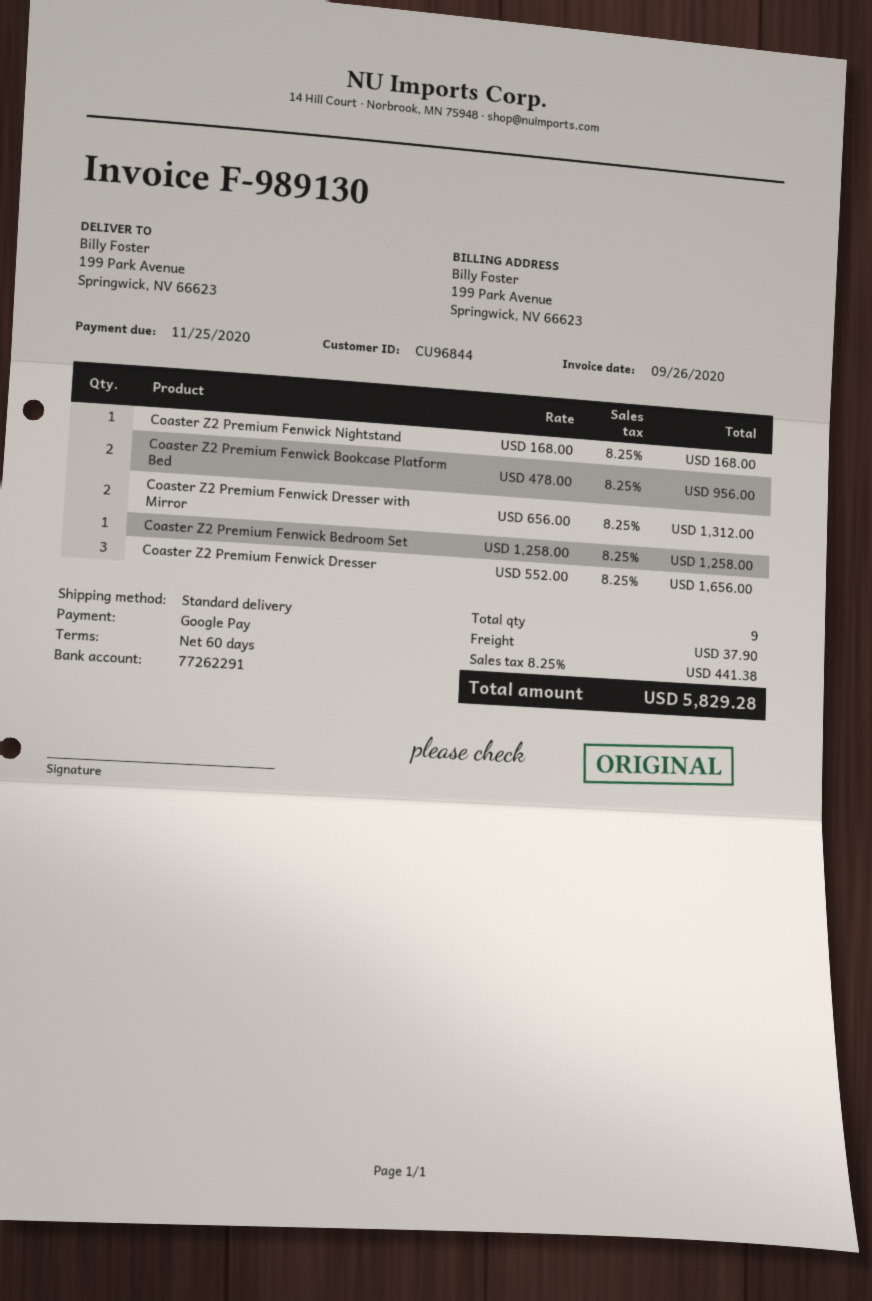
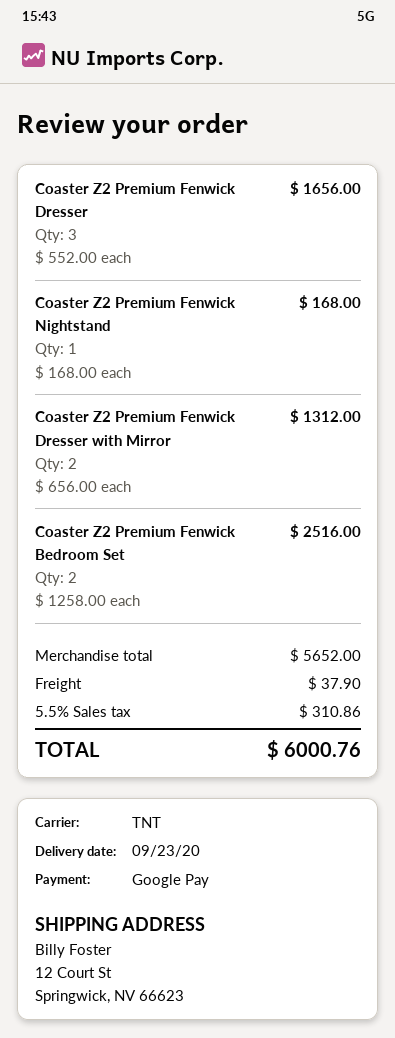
shipping method: standard -> TNT
ship to: 199 Park Avenue, Springwick, NV 66623 -> 12 Court St, Springwick, NV 66623
Coaster Z2 Premium Fenwick Bookcase Platform Bed: 2 x 478.00 = 956.00 -> none
Coaster Z2 Premium Fenwick Bedroom Set: 1 x 1258.00 = 1258.00 -> 2 x 1258.00 = 2516.00
tax: 8.25% = 441.38 -> 5.5% = 310.86
total: 5829.28 -> 6000.76

